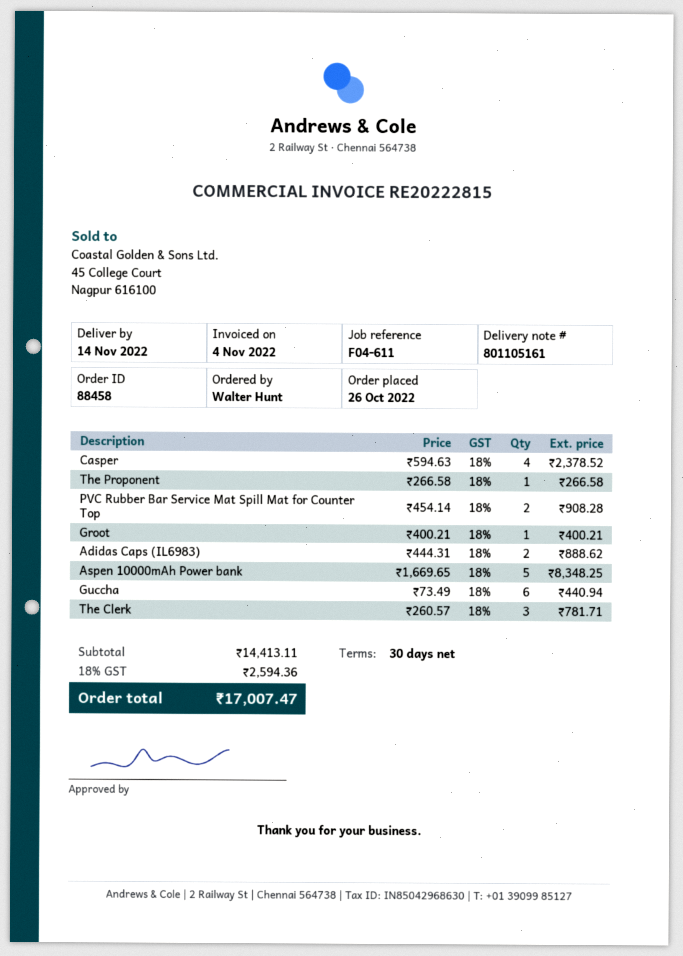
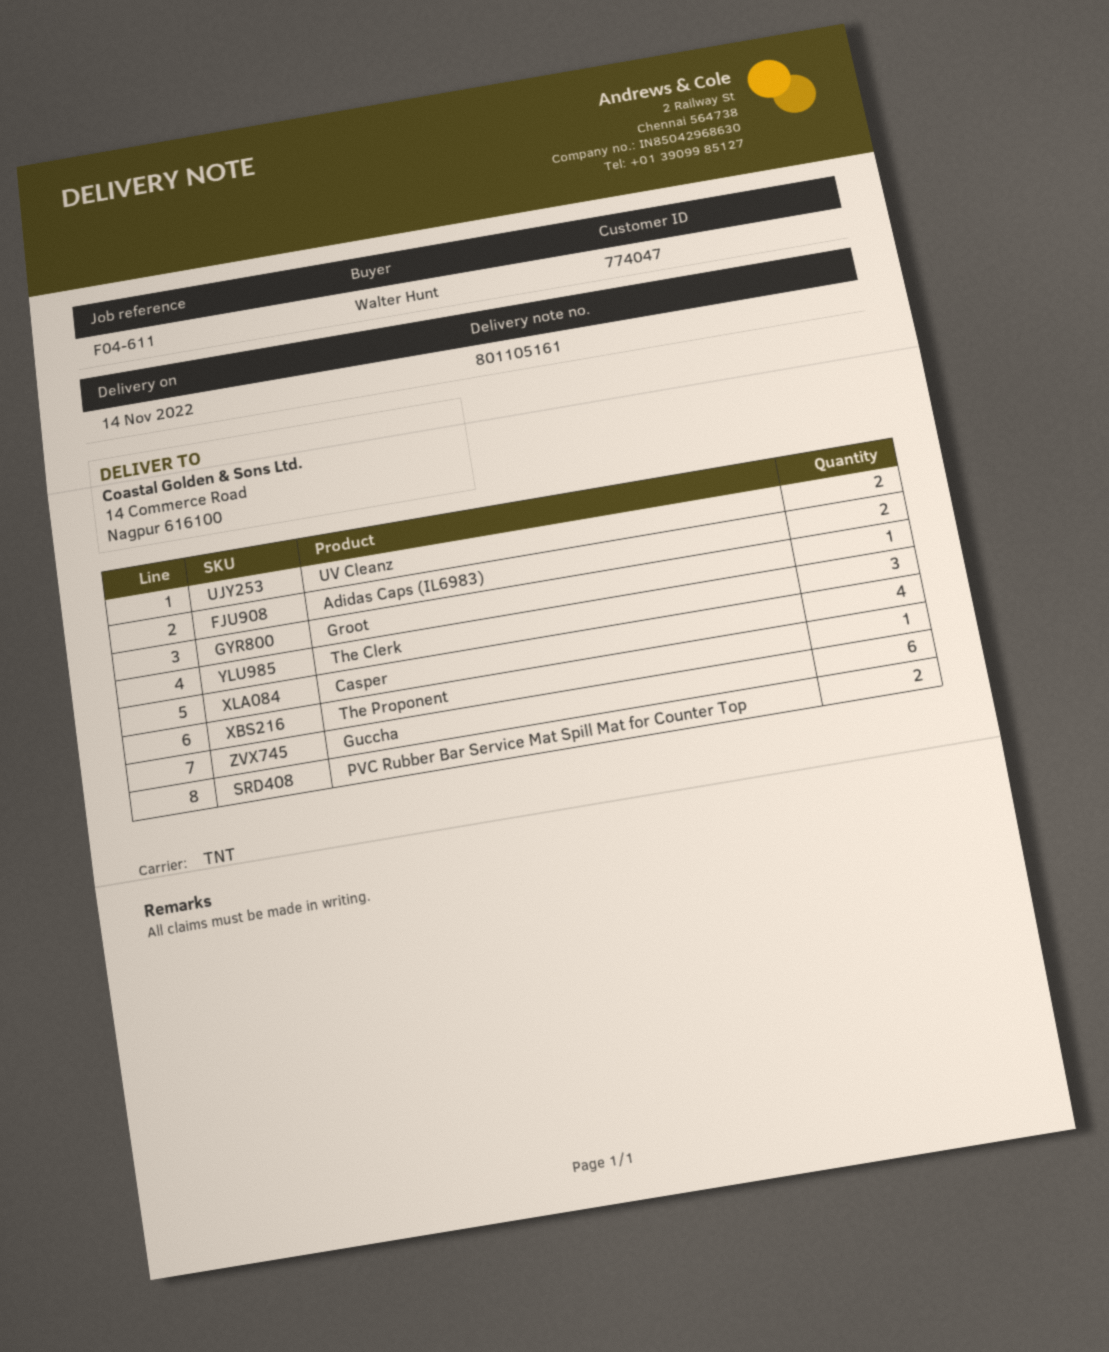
Aspen 10000mAh Power bank: 5 -> none
UV Cleanz: none -> 2

